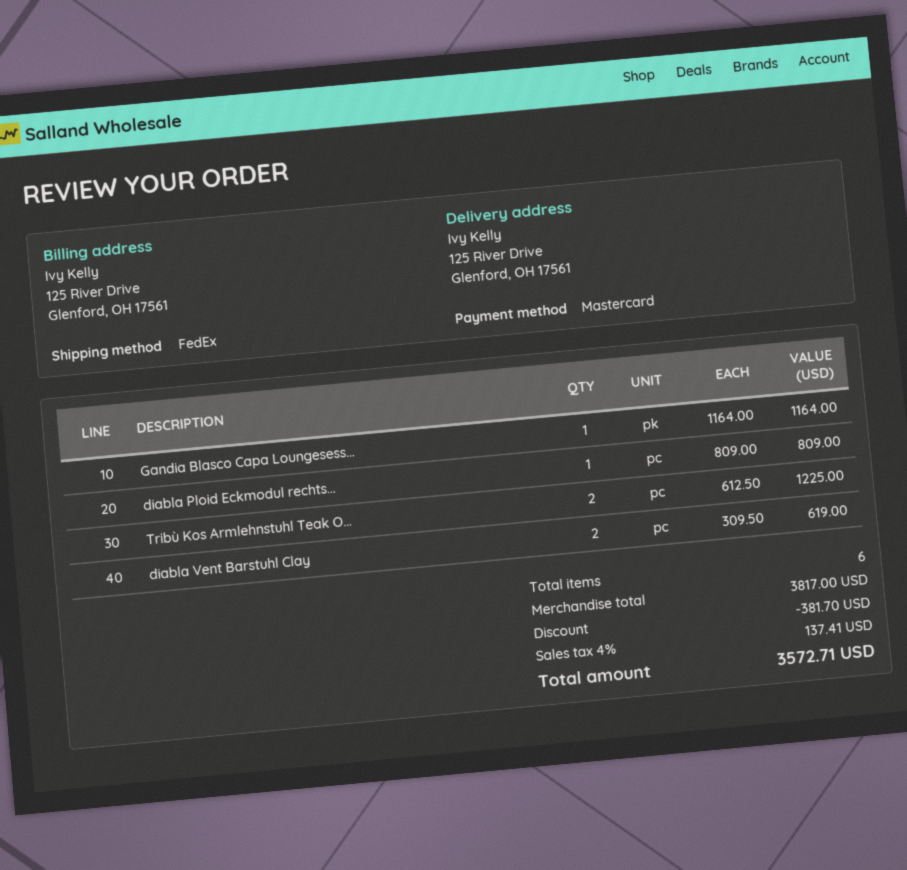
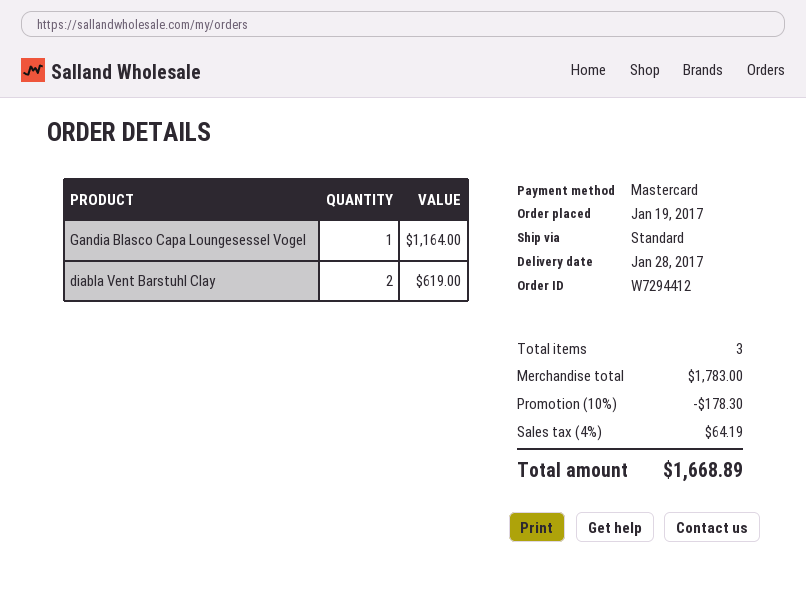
shipping method: FedEx -> standard
diabla Ploid Eckmodul rechts...: 1 for 809.00 -> none
Tribù Kos Armlehnstuhl Teak O...: 2 for 1225.00 -> none
total quantity: 6 -> 3
subtotal: 3817.00 -> 1783.00
discount: 381.70 -> 178.30
tax: 4% = 137.41 -> 4% = 64.19
total: 3572.71 -> 1668.89

